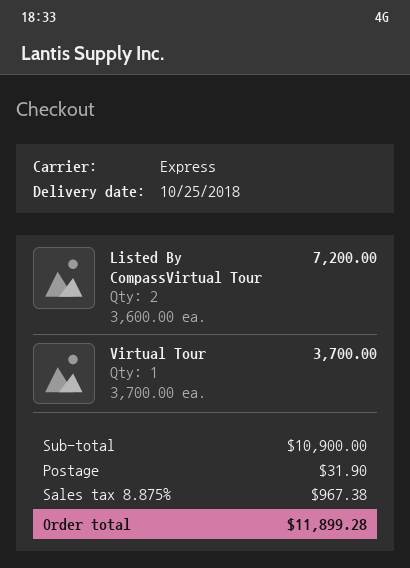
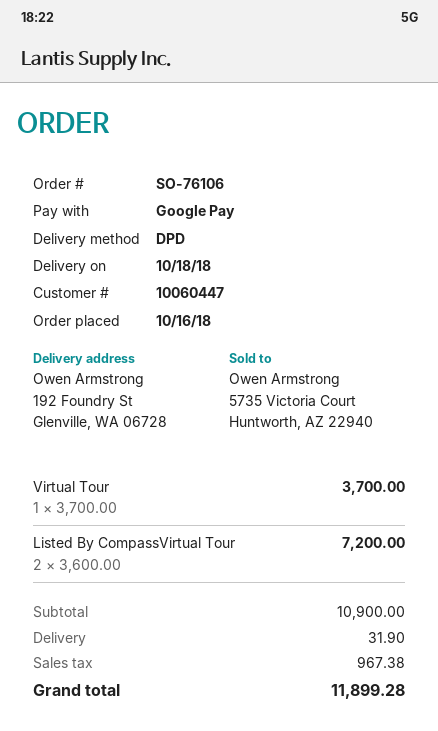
delivery date: 2018-10-25 -> 2018-10-18
shipping method: express -> DPD

